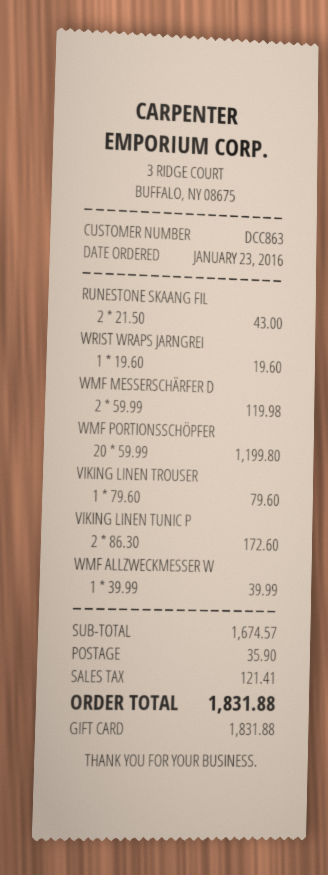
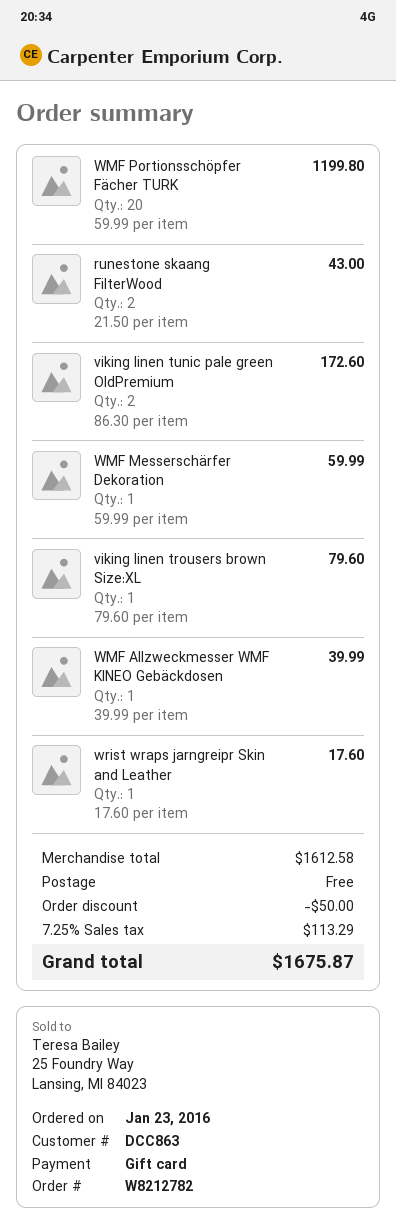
WRIST WRAPS JARNGREI: 1 x 19.60 = 19.60 -> 1 x 17.60 = 17.60
WMF MESSERSCHÄRFER D: 2 x 59.99 = 119.98 -> 1 x 59.99 = 59.99
subtotal: 1674.57 -> 1612.58
discount: none -> 50.00
shipping: 35.90 -> 0.00
tax: 121.41 -> 113.29
total: 1831.88 -> 1675.87

